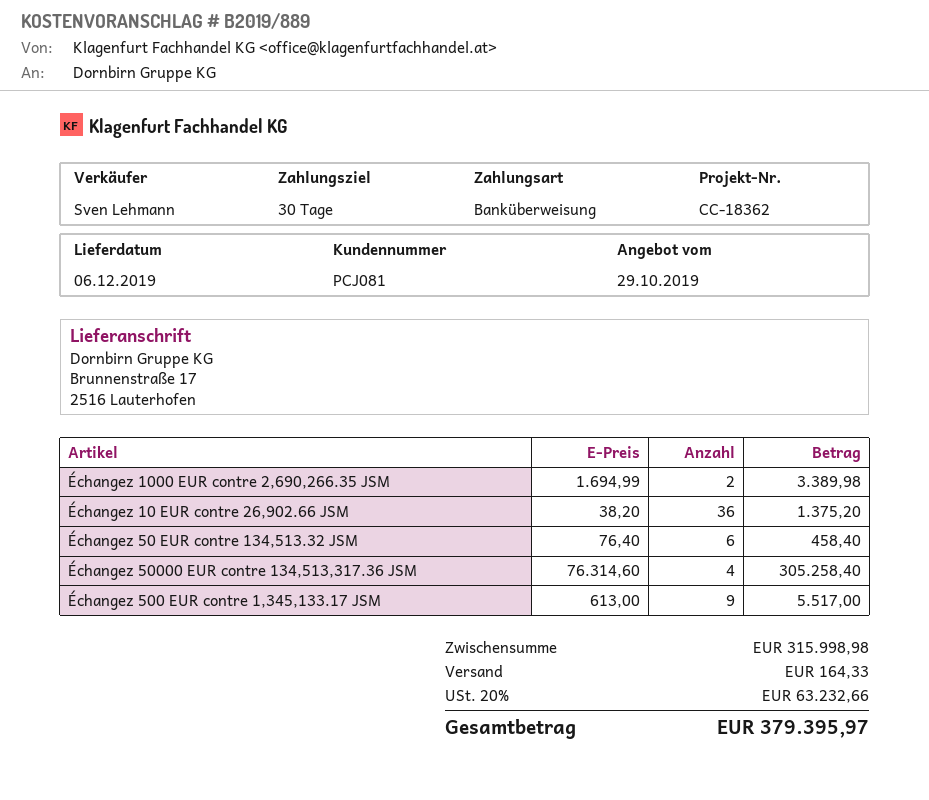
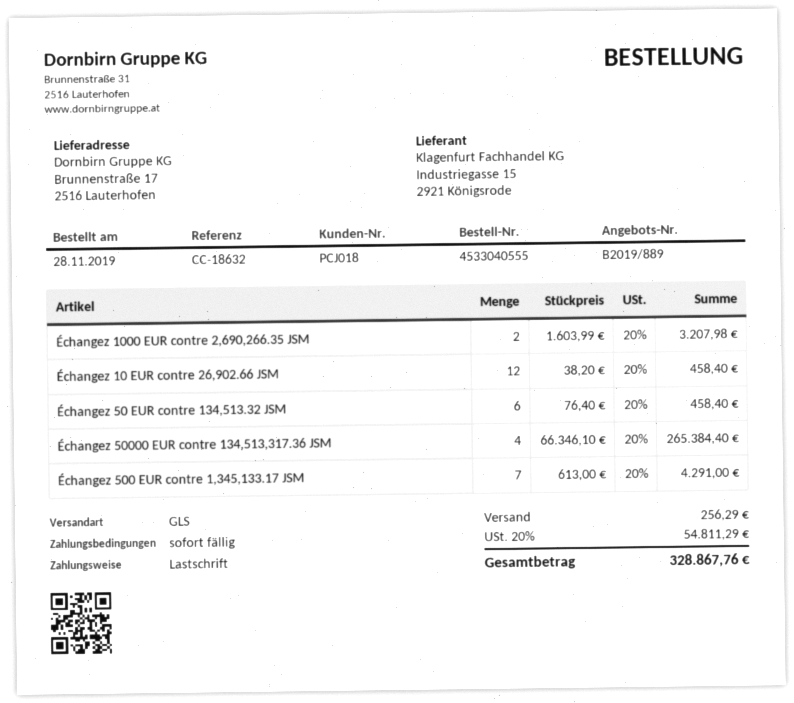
payment terms: 30 days -> on receipt
customer number: PCJ081 -> PCJ018
reference: CC-18362 -> CC-18632
payment method: bank transfer -> direct debit
Échangez 1000 EUR contre 2,690,266.35 JSM: 2 x 1694.99 = 3389.98 -> 2 x 1603.99 = 3207.98
Échangez 10 EUR contre 26,902.66 JSM: 36 x 38.20 = 1375.20 -> 12 x 38.20 = 458.40
Échangez 50000 EUR contre 134,513,317.36 JSM: 4 x 76314.60 = 305258.40 -> 4 x 66346.10 = 265384.40
Échangez 500 EUR contre 1,345,133.17 JSM: 9 x 613.00 = 5517.00 -> 7 x 613.00 = 4291.00
shipping: 164.33 -> 256.29
tax: 20% = 63232.66 -> 20% = 54811.29
total: 379395.97 -> 328867.76

